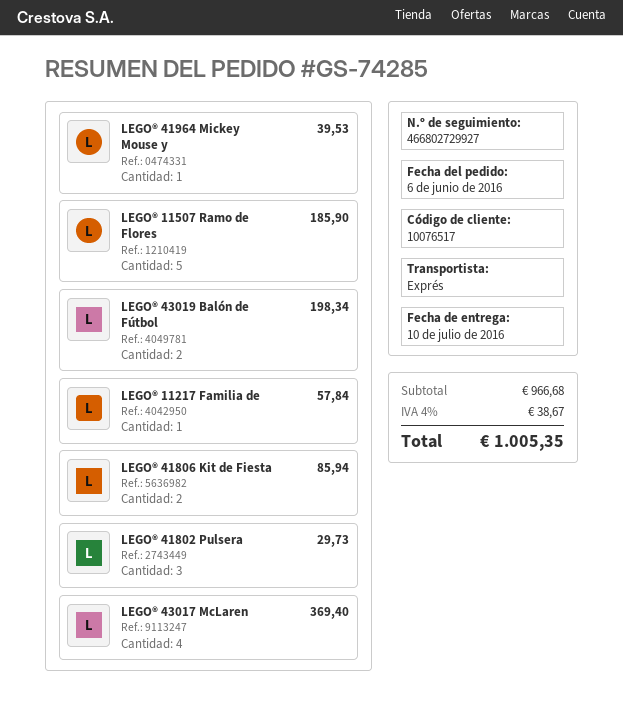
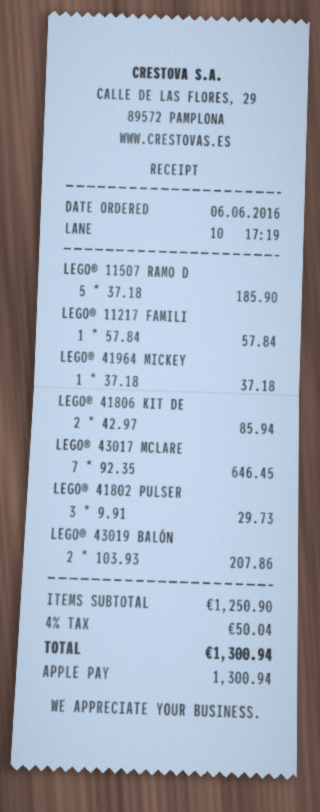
LEGO® 41964 Mickey Mouse y: 1 for 39.53 -> 1 for 37.18
LEGO® 43019 Balón de Fútbol: 2 for 198.34 -> 2 for 207.86
LEGO® 43017 McLaren: 4 for 369.40 -> 7 for 646.45
subtotal: 966.68 -> 1250.90
tax: 4% = 38.67 -> 4% = 50.04
total: 1005.35 -> 1300.94

